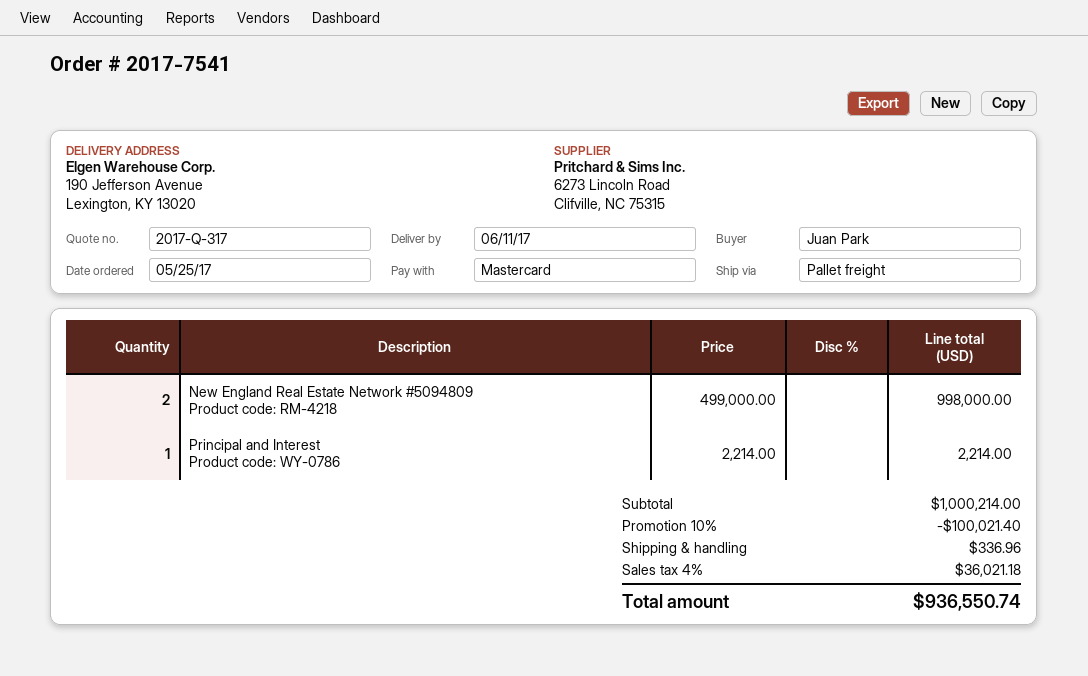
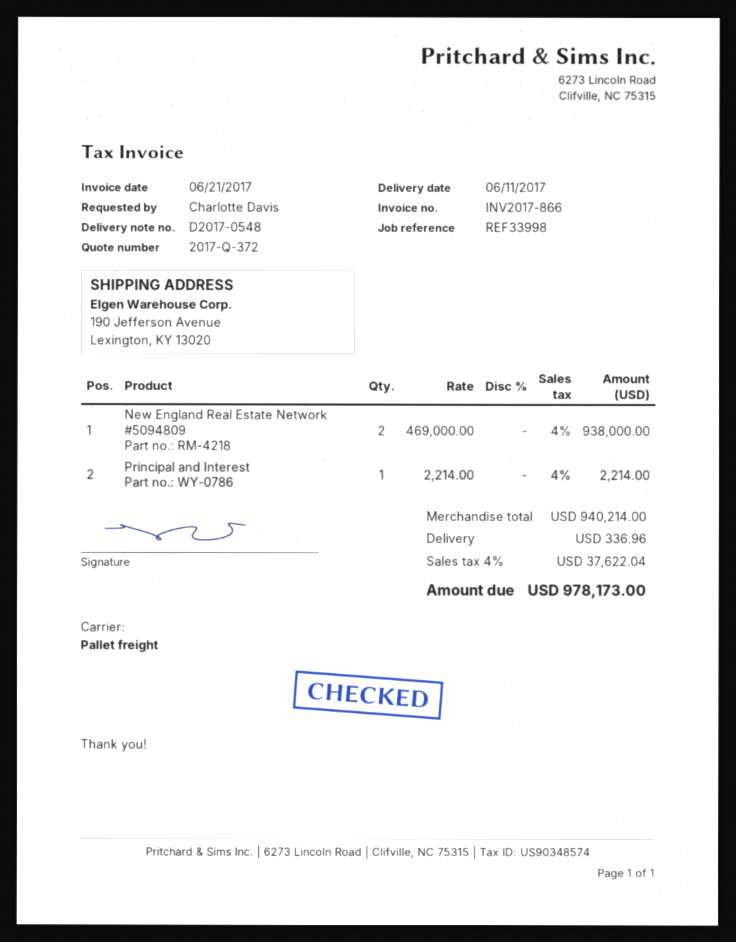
quote number: 2017-Q-317 -> 2017-Q-372
ordered by: Juan Park -> Charlotte Davis
New England Real Estate Network #5094809: 2 x 499000.00 = 998000.00 -> 2 x 469000.00 = 938000.00
subtotal: 1000214.00 -> 940214.00
discount: 10% = 100021.40 -> none
tax: 4% = 36021.18 -> 4% = 37622.04
total: 936550.74 -> 978173.00

